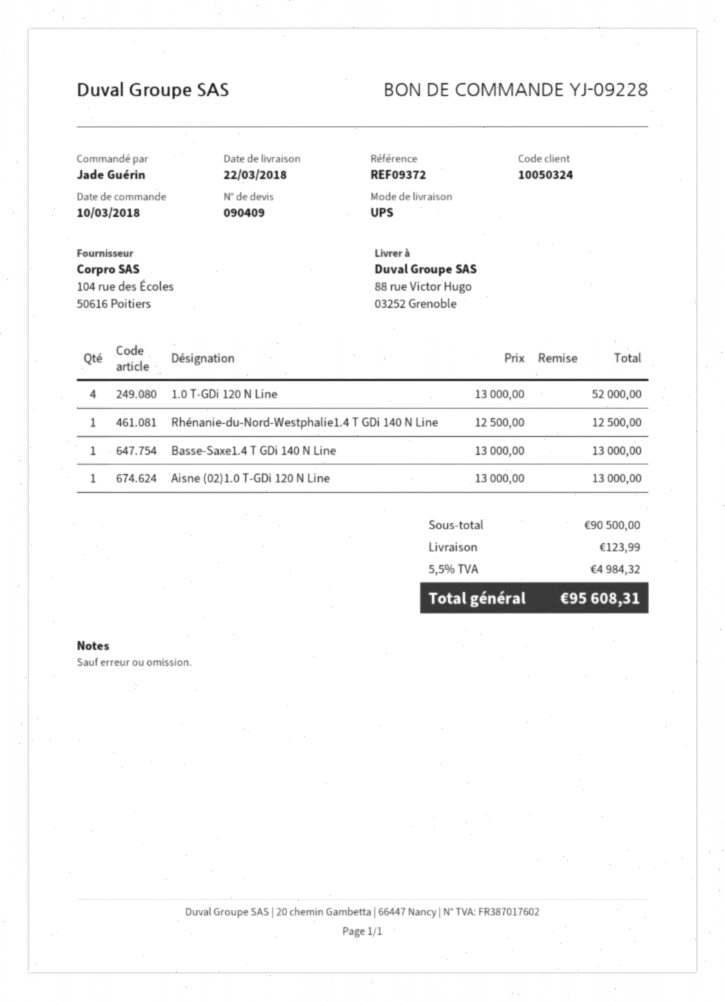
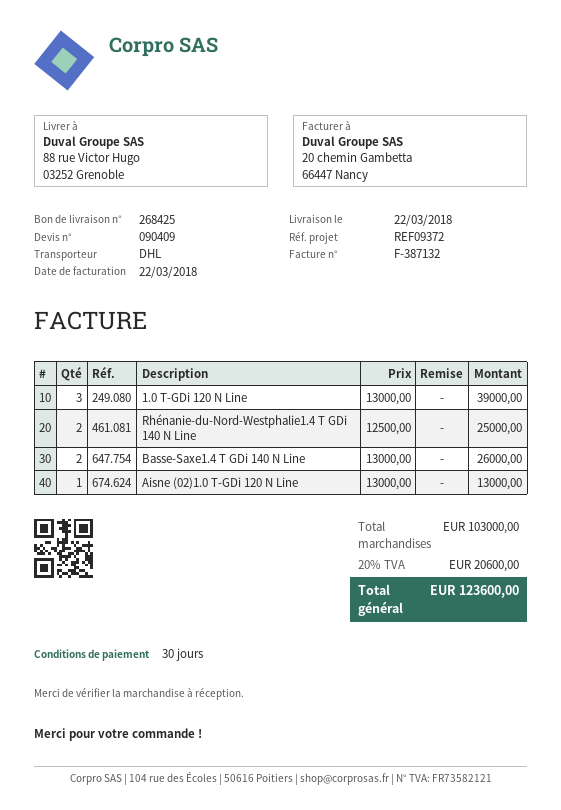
shipping method: UPS -> DHL
1.0 T-GDi 120 N Line: 4 x 13000.00 = 52000.00 -> 3 x 13000.00 = 39000.00
Rhénanie-du-Nord-Westphalie1.4 T GDi 140 N Line: 1 x 12500.00 = 12500.00 -> 2 x 12500.00 = 25000.00
Basse-Saxe1.4 T GDi 140 N Line: 1 x 13000.00 = 13000.00 -> 2 x 13000.00 = 26000.00
subtotal: 90500.00 -> 103000.00
shipping: 123.99 -> none
tax: 5.5% = 4984.32 -> 20% = 20600.00
total: 95608.31 -> 123600.00

